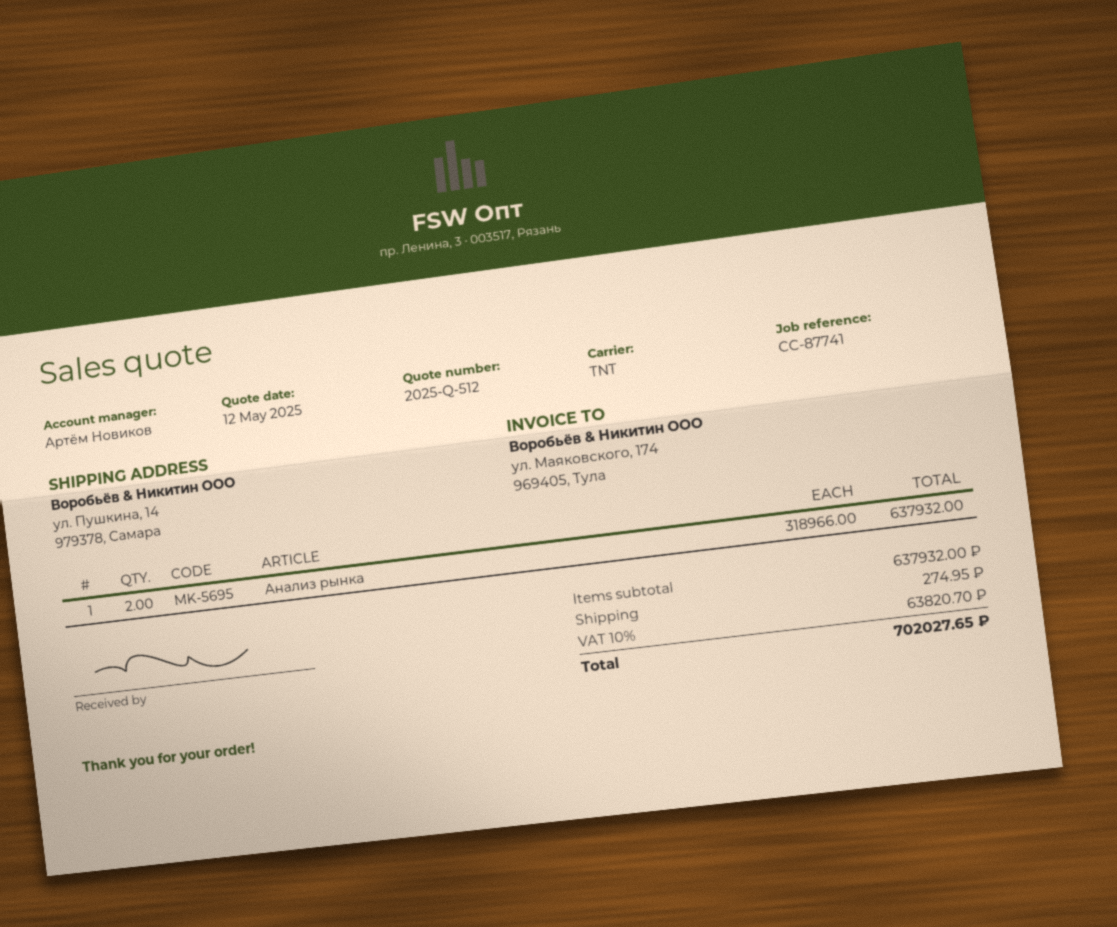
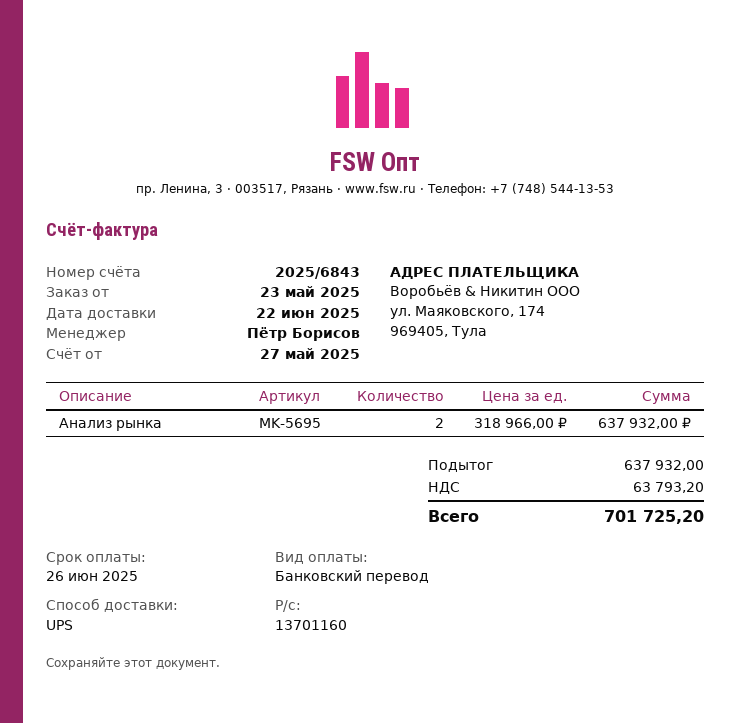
sales rep: Артём Новиков -> Пётр Борисов
shipping method: TNT -> UPS
shipping: 274.95 -> none
tax: 63820.70 -> 63793.20
total: 702027.65 -> 701725.20

